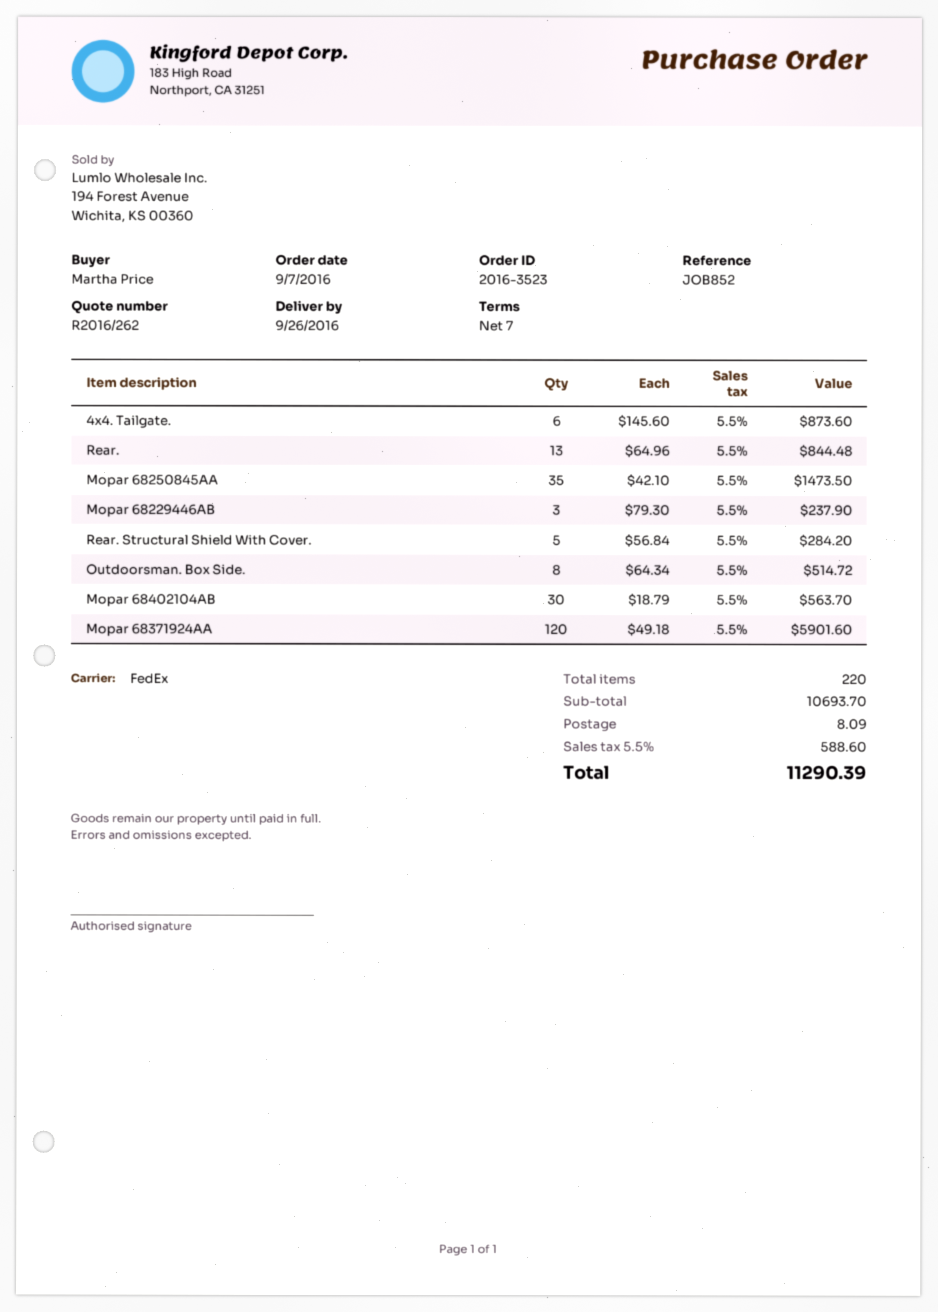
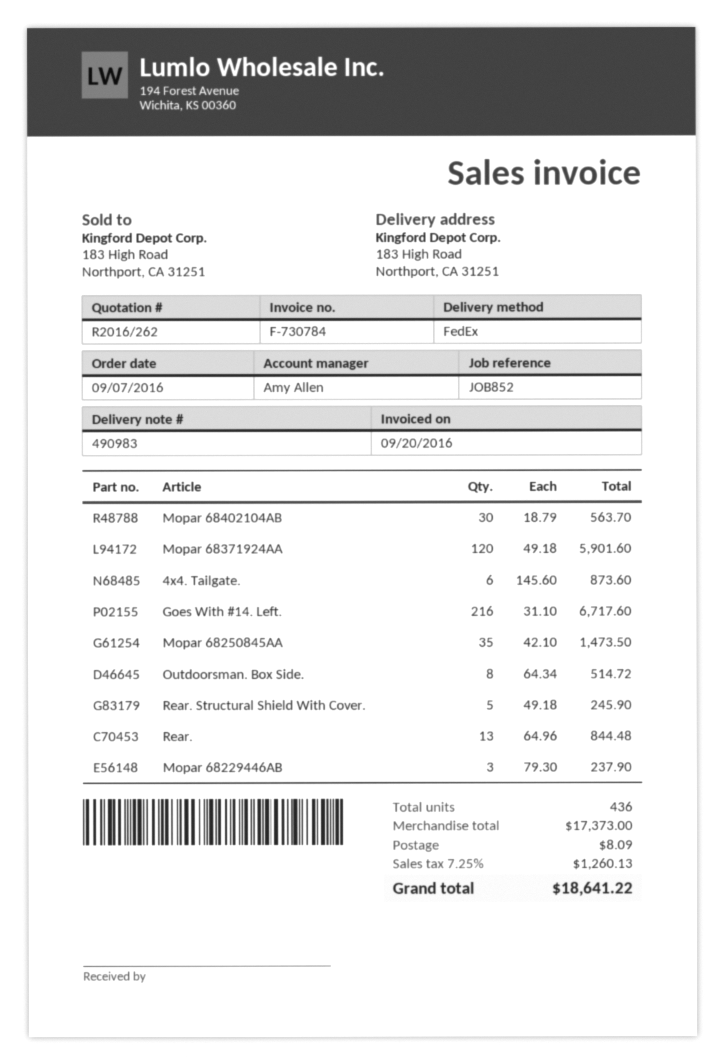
Rear. Structural Shield With Cover.: 5 x 56.84 = 284.20 -> 5 x 49.18 = 245.90
Goes With #14. Left.: none -> 216 x 31.10 = 6717.60
total quantity: 220 -> 436
subtotal: 10693.70 -> 17373.00
tax: 5.5% = 588.60 -> 7.25% = 1260.13
total: 11290.39 -> 18641.22

